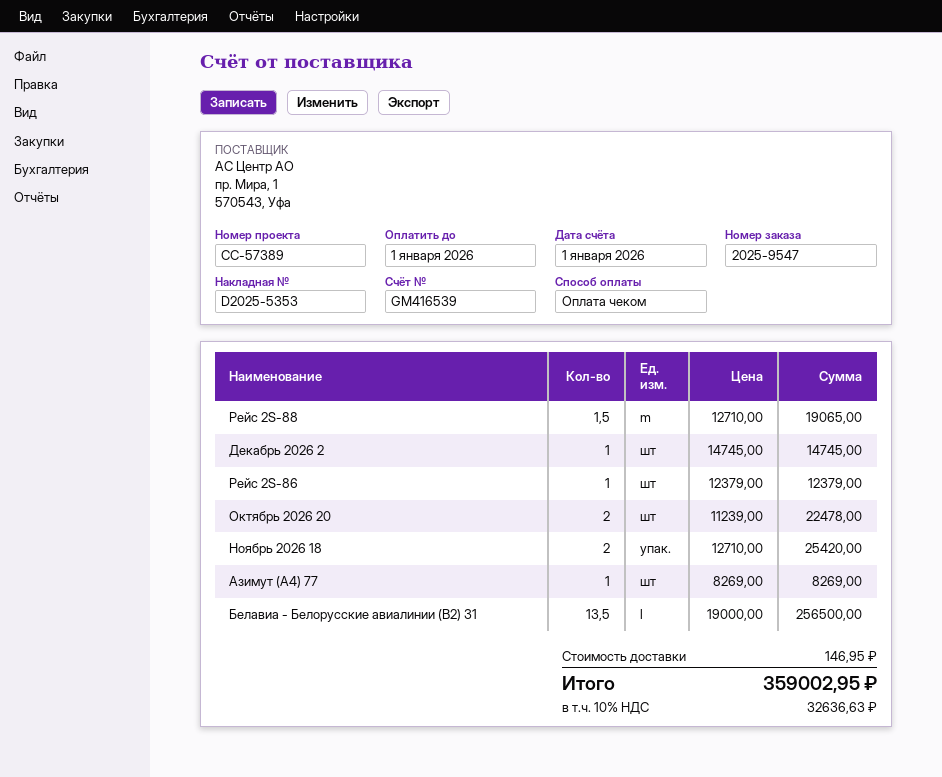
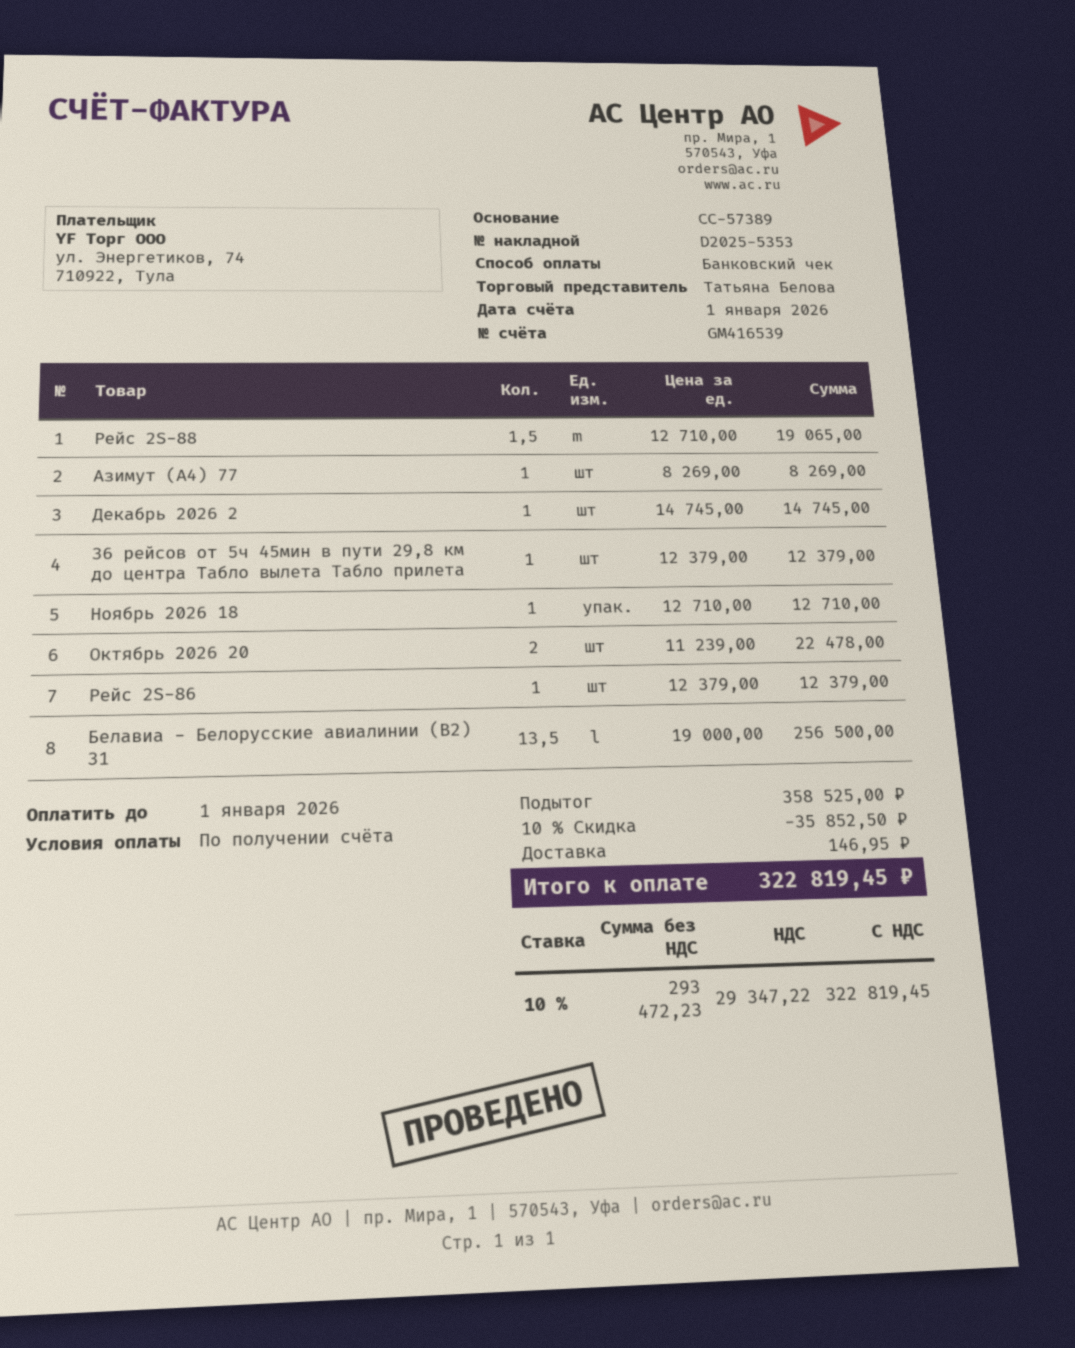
Ноябрь 2026 18: 2 x 12710.00 = 25420.00 -> 1 x 12710.00 = 12710.00
36 рейсов от 5ч 45мин в пути 29,8 км до центра Табло вылета Табло прилета: none -> 1 x 12379.00 = 12379.00
discount: none -> 10% = 35852.50
tax: 10% = 32636.63 -> 10% = 29347.22
total: 359002.95 -> 322819.45

